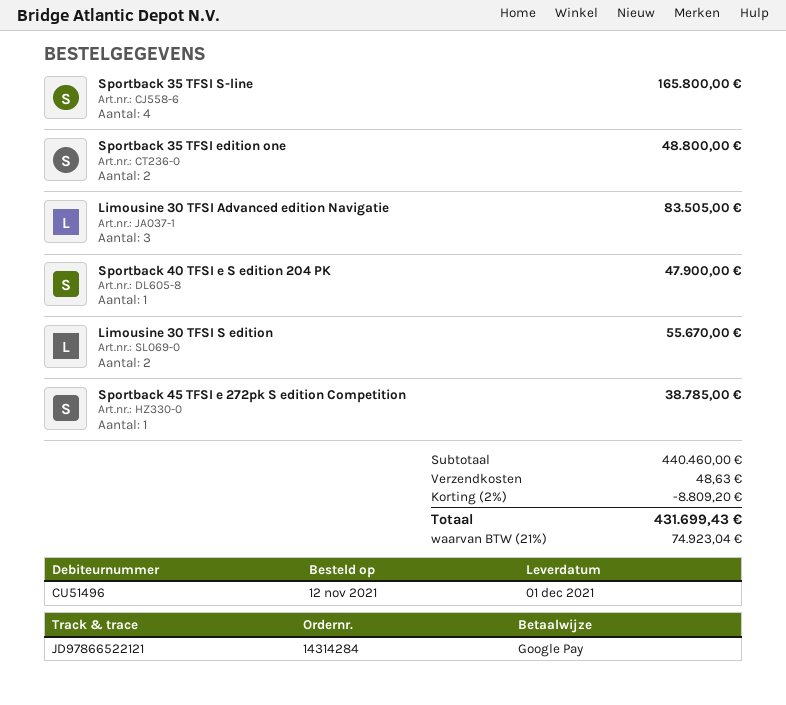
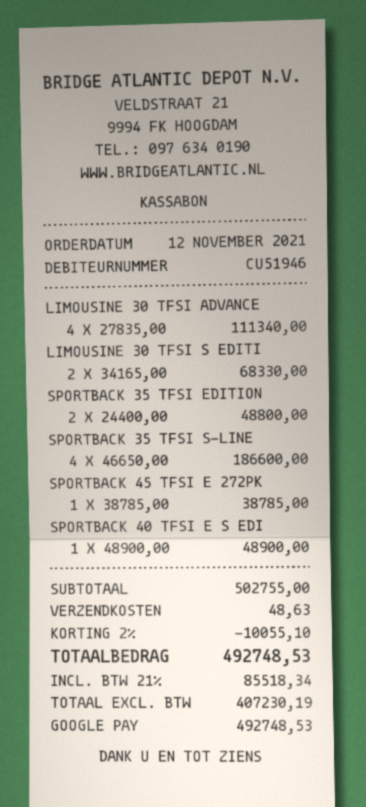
customer number: CU51496 -> CU51946
Sportback 35 TFSI S-line: 4 for 165800.00 -> 4 for 186600.00
Limousine 30 TFSI Advanced edition Navigatie: 3 for 83505.00 -> 4 for 111340.00
Sportback 40 TFSI e S edition 204 PK: 1 for 47900.00 -> 1 for 48900.00
Limousine 30 TFSI S edition: 2 for 55670.00 -> 2 for 68330.00
subtotal: 440460.00 -> 502755.00
discount: 2% = 8809.20 -> 2% = 10055.10
tax: 21% = 74923.04 -> 21% = 85518.34
total: 431699.43 -> 492748.53

